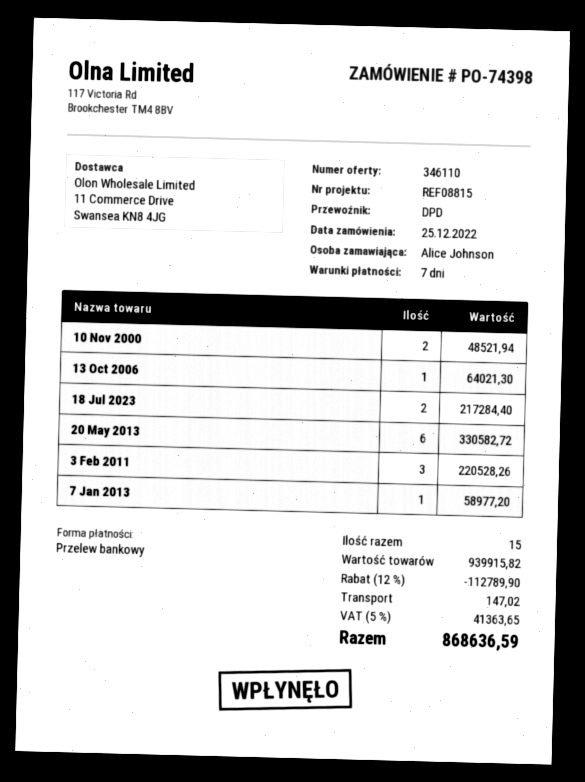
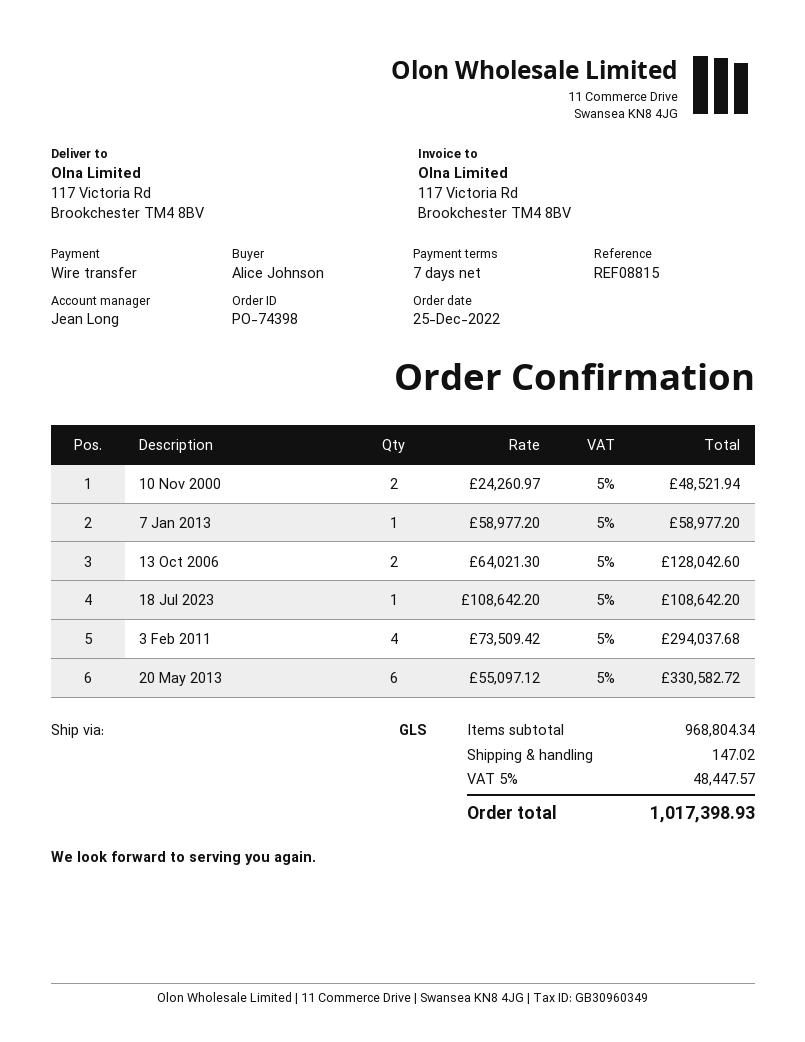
shipping method: DPD -> GLS
13 Oct 2006: 1 for 64021.30 -> 2 for 128042.60
18 Jul 2023: 2 for 217284.40 -> 1 for 108642.20
3 Feb 2011: 3 for 220528.26 -> 4 for 294037.68
subtotal: 939915.82 -> 968804.34
discount: 12% = 112789.90 -> none
tax: 5% = 41363.65 -> 5% = 48447.57
total: 868636.59 -> 1017398.93

